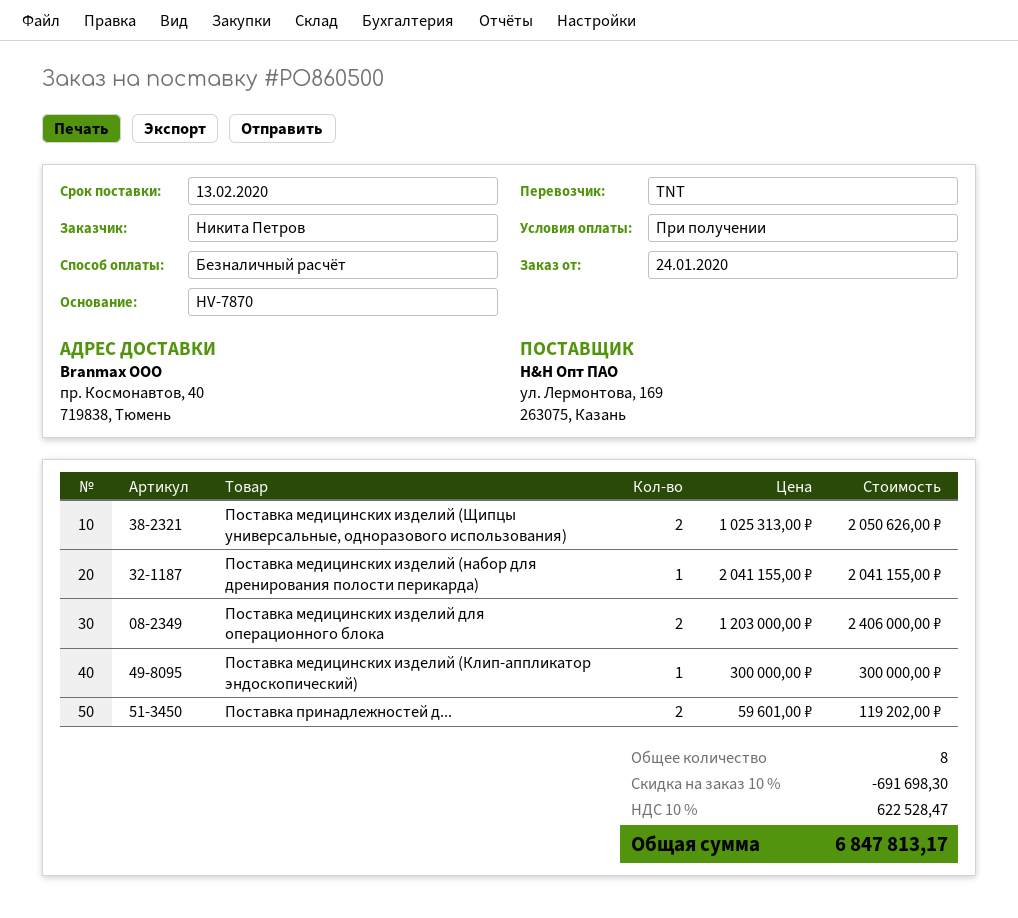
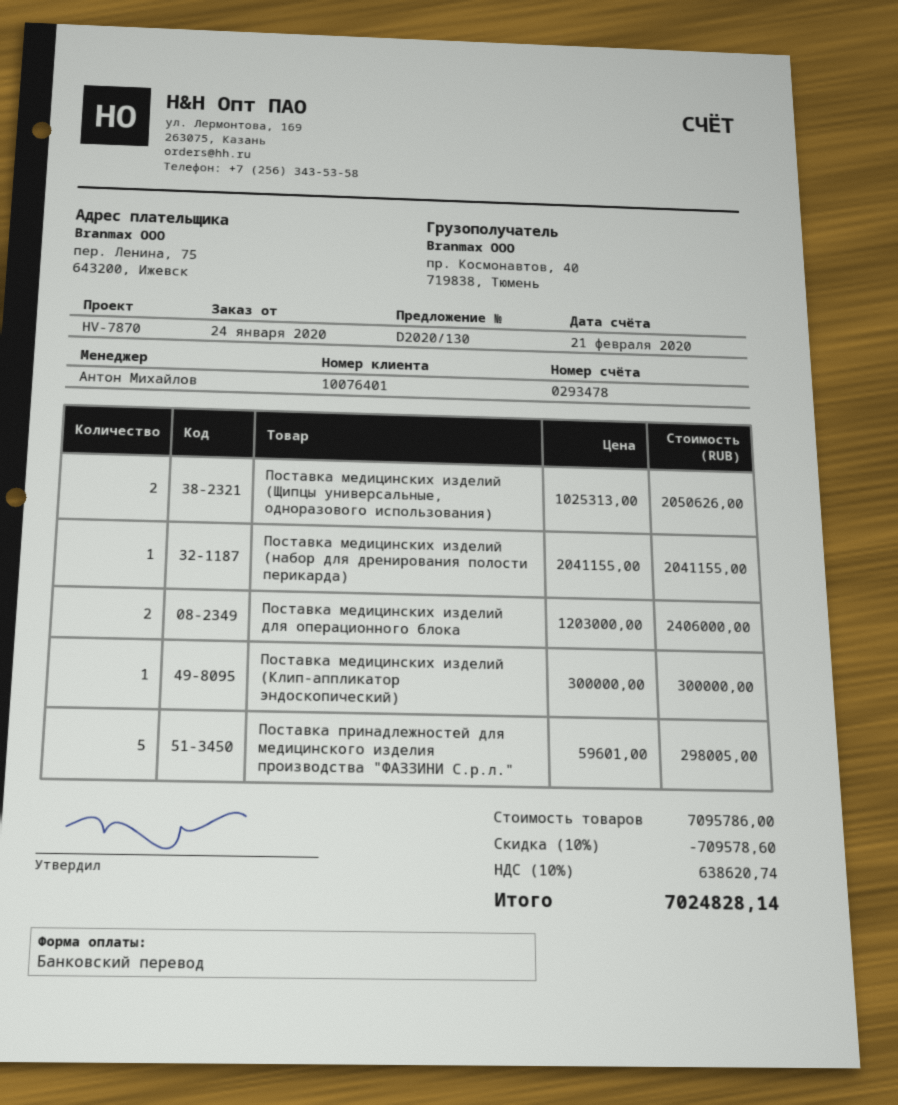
Поставка принадлежностей д...: 2 x 59601.00 = 119202.00 -> 5 x 59601.00 = 298005.00
discount: 10% = 691698.30 -> 10% = 709578.60
tax: 10% = 622528.47 -> 10% = 638620.74
total: 6847813.17 -> 7024828.14

